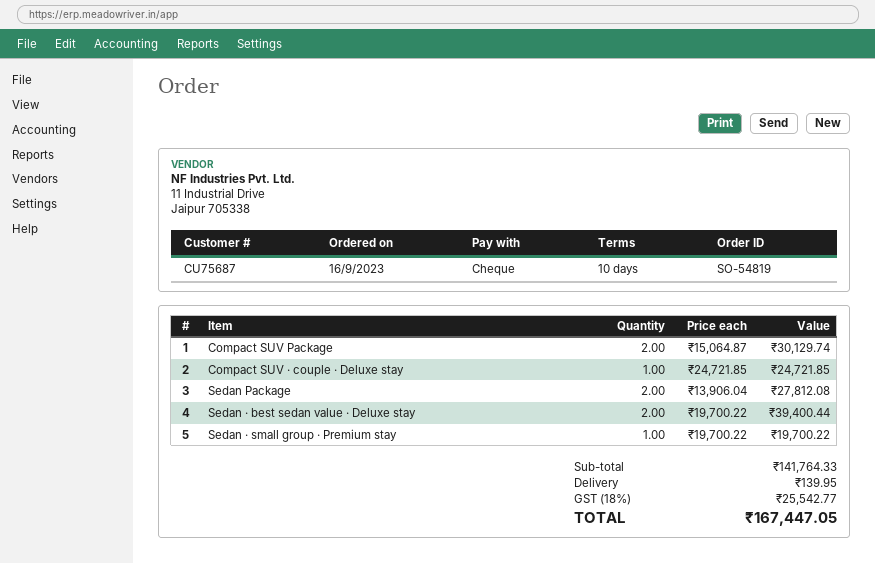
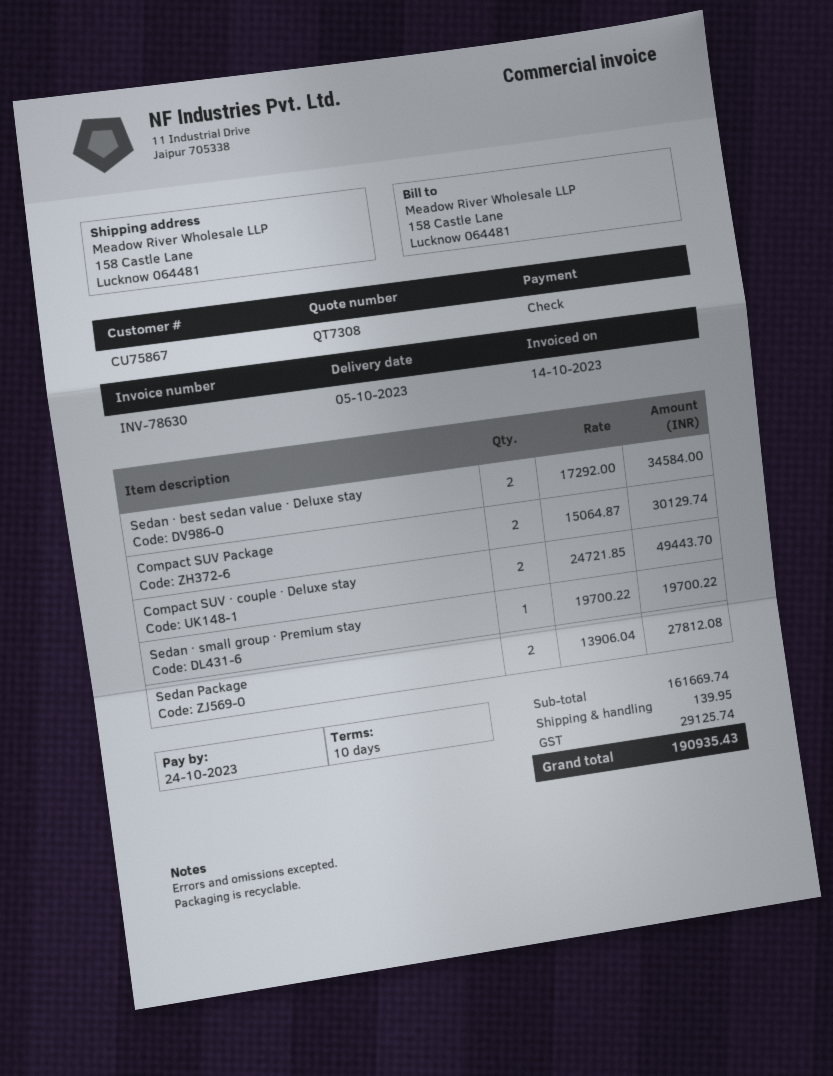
customer number: CU75687 -> CU75867
Compact SUV · couple · Deluxe stay: 1 x 24721.85 = 24721.85 -> 2 x 24721.85 = 49443.70
Sedan · best sedan value · Deluxe stay: 2 x 19700.22 = 39400.44 -> 2 x 17292.00 = 34584.00
subtotal: 141764.33 -> 161669.74
tax: 25542.77 -> 29125.74
total: 167447.05 -> 190935.43

